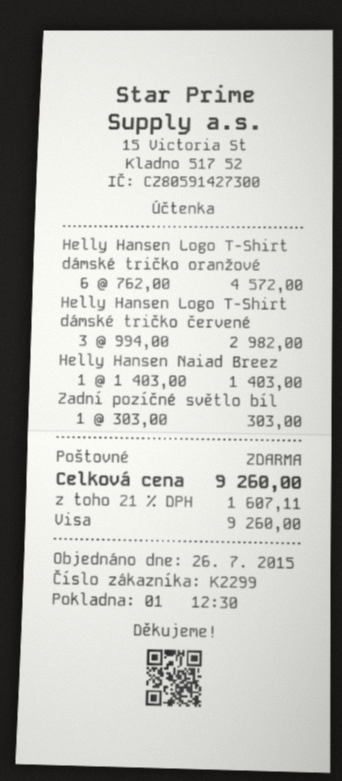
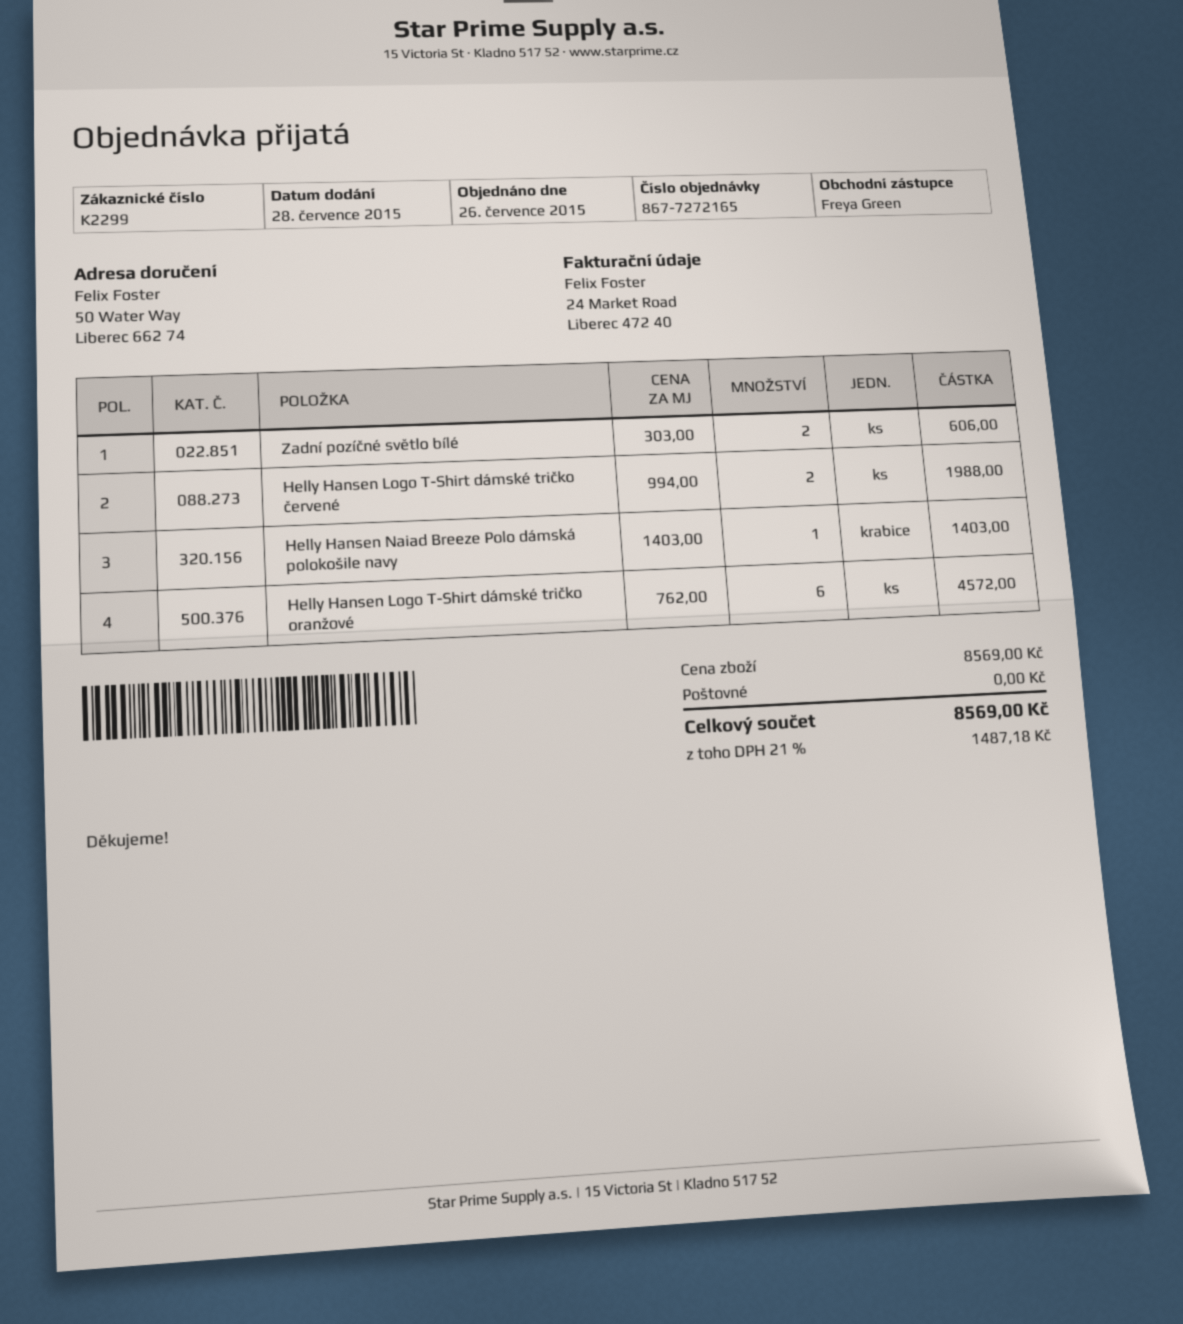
Helly Hansen Logo T-Shirt dámské tričko červené: 3 x 994.00 = 2982.00 -> 2 x 994.00 = 1988.00
Zadní pozíčné světlo bíl: 1 x 303.00 = 303.00 -> 2 x 303.00 = 606.00
tax: 21% = 1607.11 -> 21% = 1487.18
total: 9260.00 -> 8569.00

